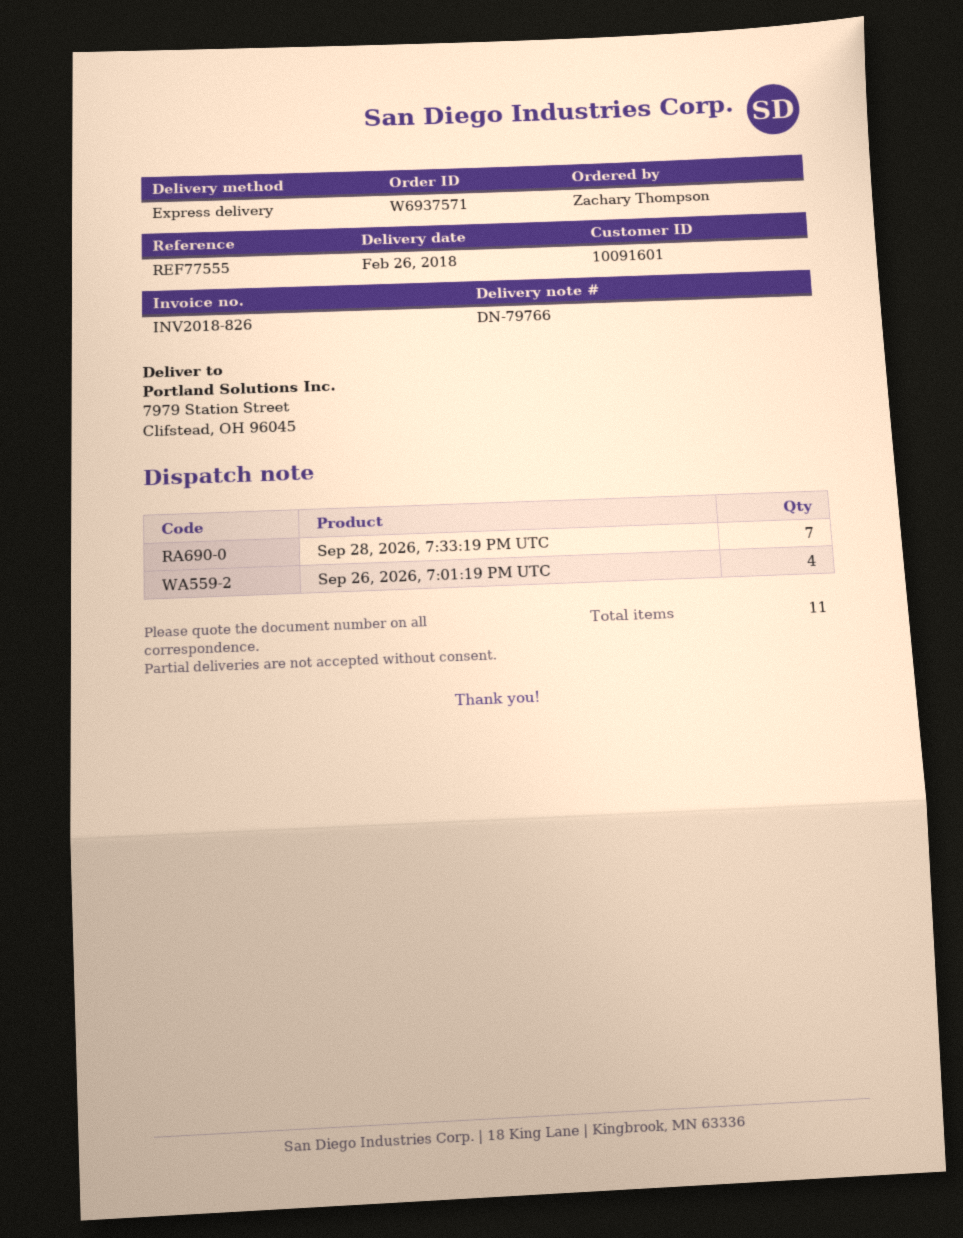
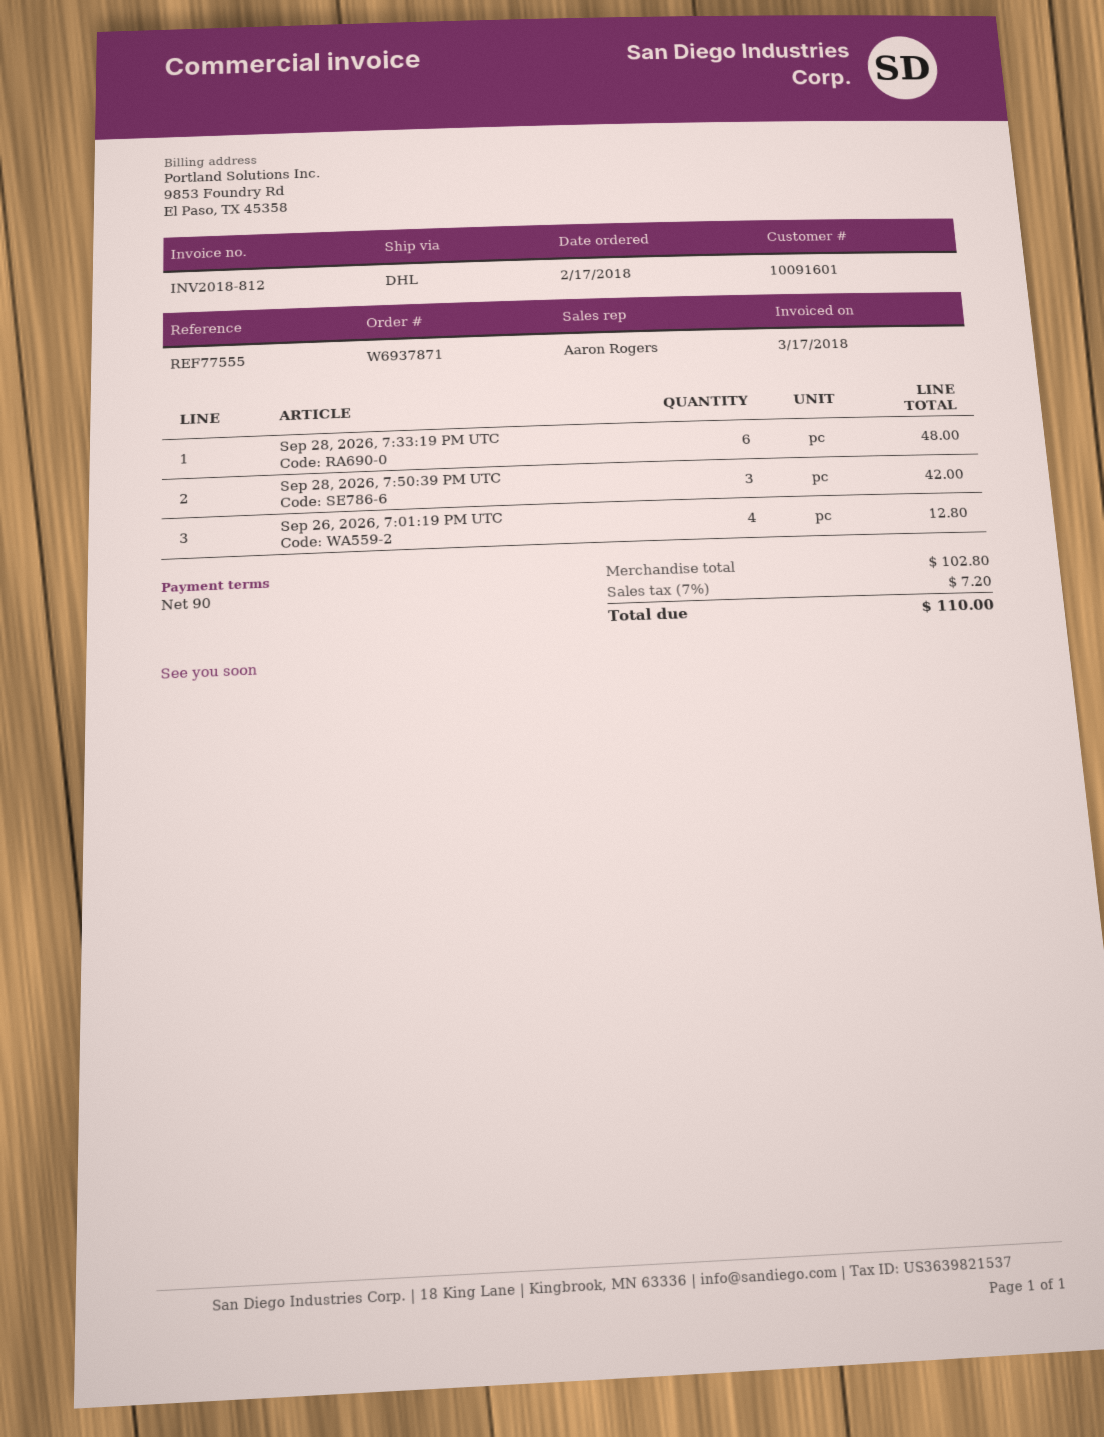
order number: W6937571 -> W6937871
invoice number: INV2018-826 -> INV2018-812
shipping method: express -> DHL
Sep 28, 2026, 7:33:19 PM UTC: 7 -> 6
Sep 28, 2026, 7:50:39 PM UTC: none -> 3

